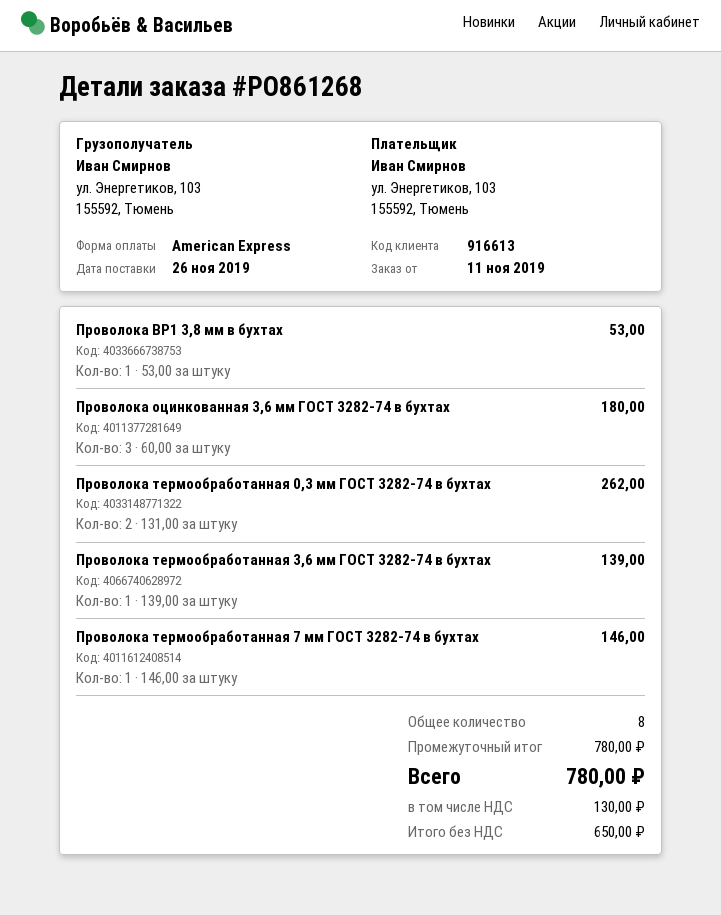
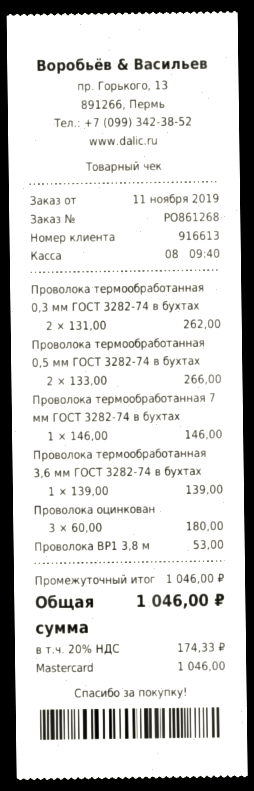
payment method: American Express -> Mastercard
Проволока термообработанная 0,5 мм ГОСТ 3282-74 в бухтах: none -> 2 x 133.00 = 266.00
subtotal: 780.00 -> 1046.00
tax: 130.00 -> 174.33
total: 780.00 -> 1046.00

